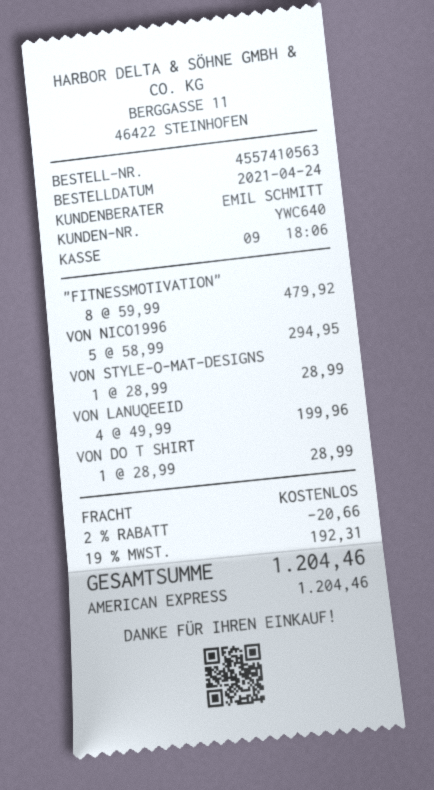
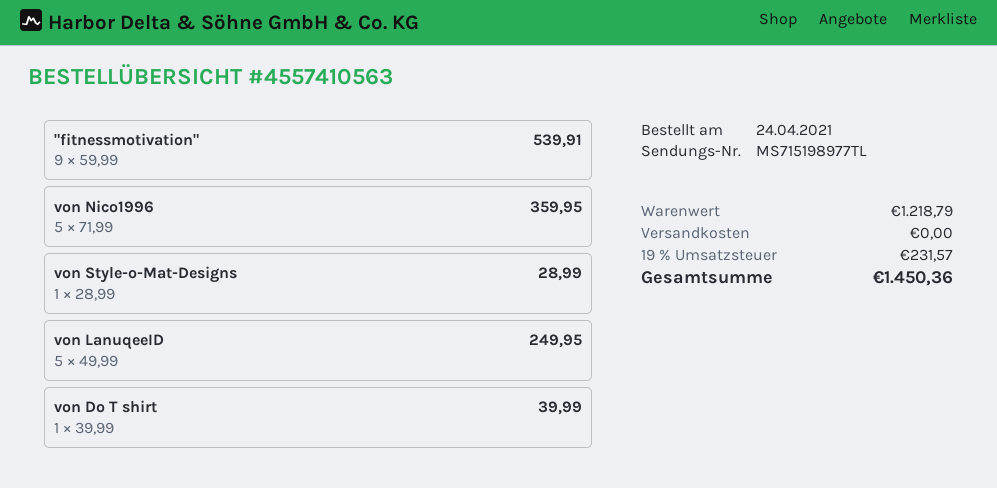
"FITNESSMOTIVATION": 8 x 59.99 = 479.92 -> 9 x 59.99 = 539.91
VON NICO1996: 5 x 58.99 = 294.95 -> 5 x 71.99 = 359.95
VON LANUQEEID: 4 x 49.99 = 199.96 -> 5 x 49.99 = 249.95
VON DO T SHIRT: 1 x 28.99 = 28.99 -> 1 x 39.99 = 39.99
discount: 2% = 20.66 -> none
tax: 19% = 192.31 -> 19% = 231.57
total: 1204.46 -> 1450.36

